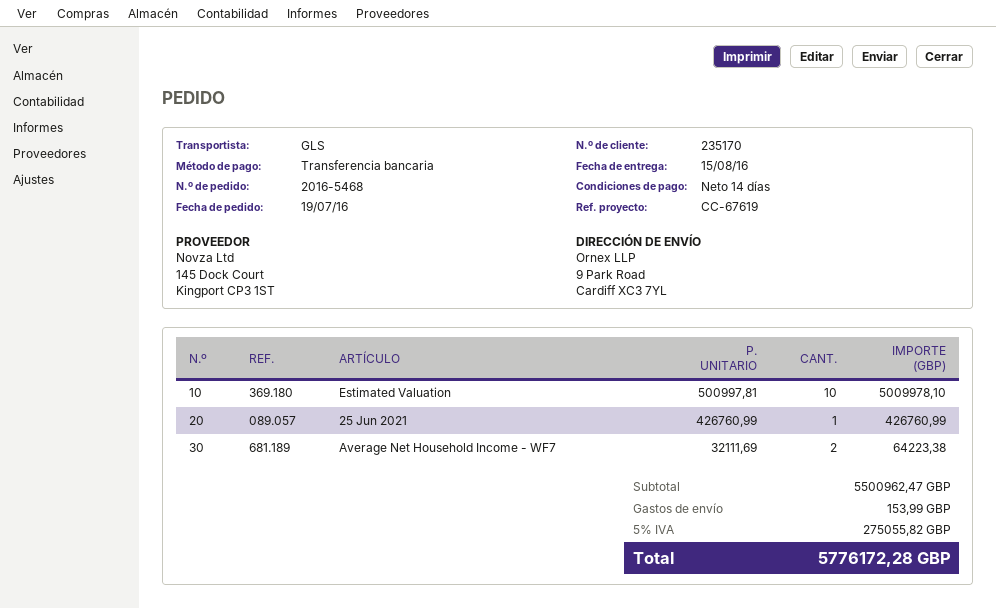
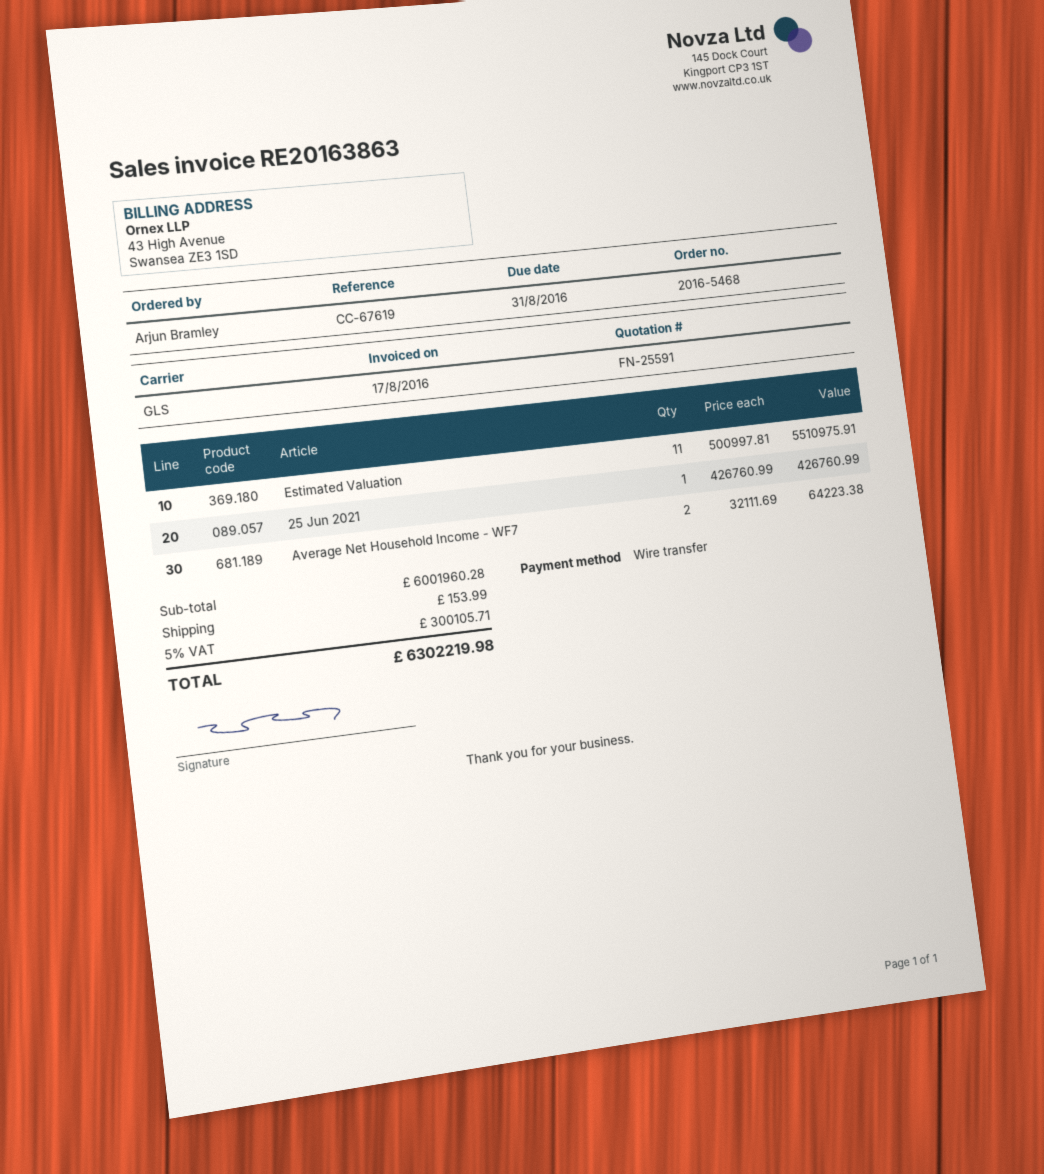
Estimated Valuation: 10 x 500997.81 = 5009978.10 -> 11 x 500997.81 = 5510975.91
subtotal: 5500962.47 -> 6001960.28
tax: 5% = 275055.82 -> 5% = 300105.71
total: 5776172.28 -> 6302219.98

